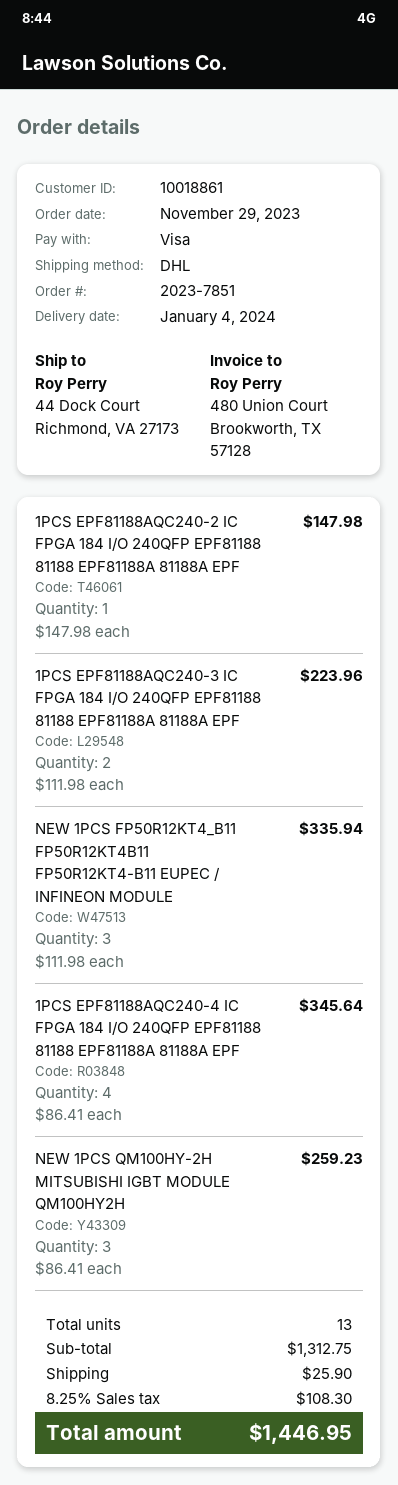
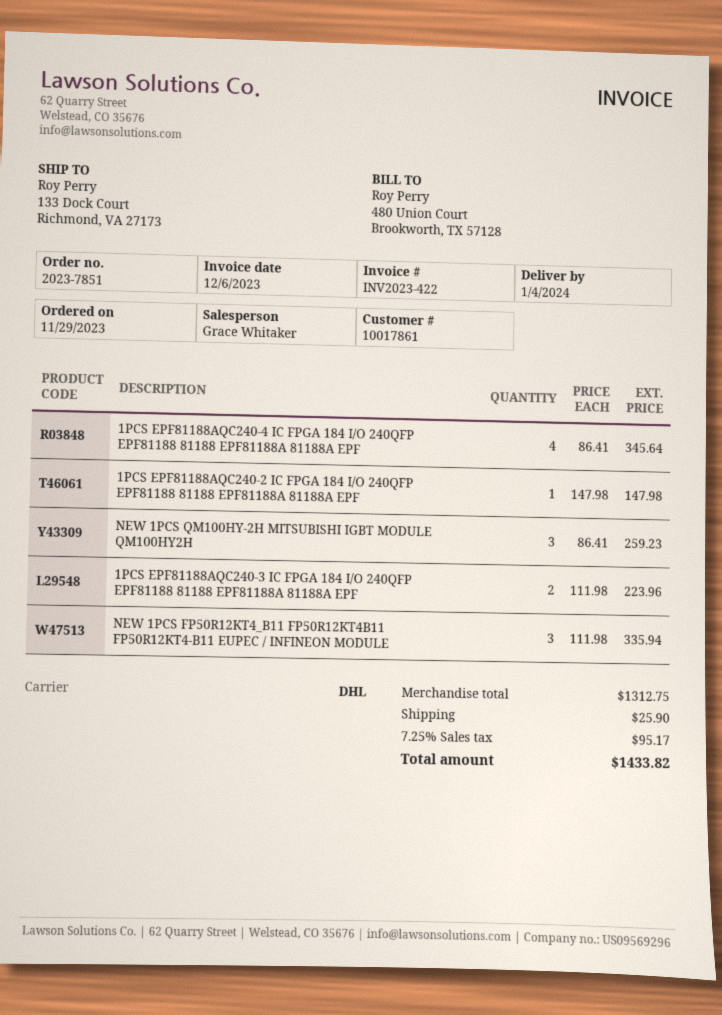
customer number: 10018861 -> 10017861
ship to: 44 Dock Court, Richmond, VA 27173 -> 133 Dock Court, Richmond, VA 27173
tax: 8.25% = 108.30 -> 7.25% = 95.17
total: 1446.95 -> 1433.82

